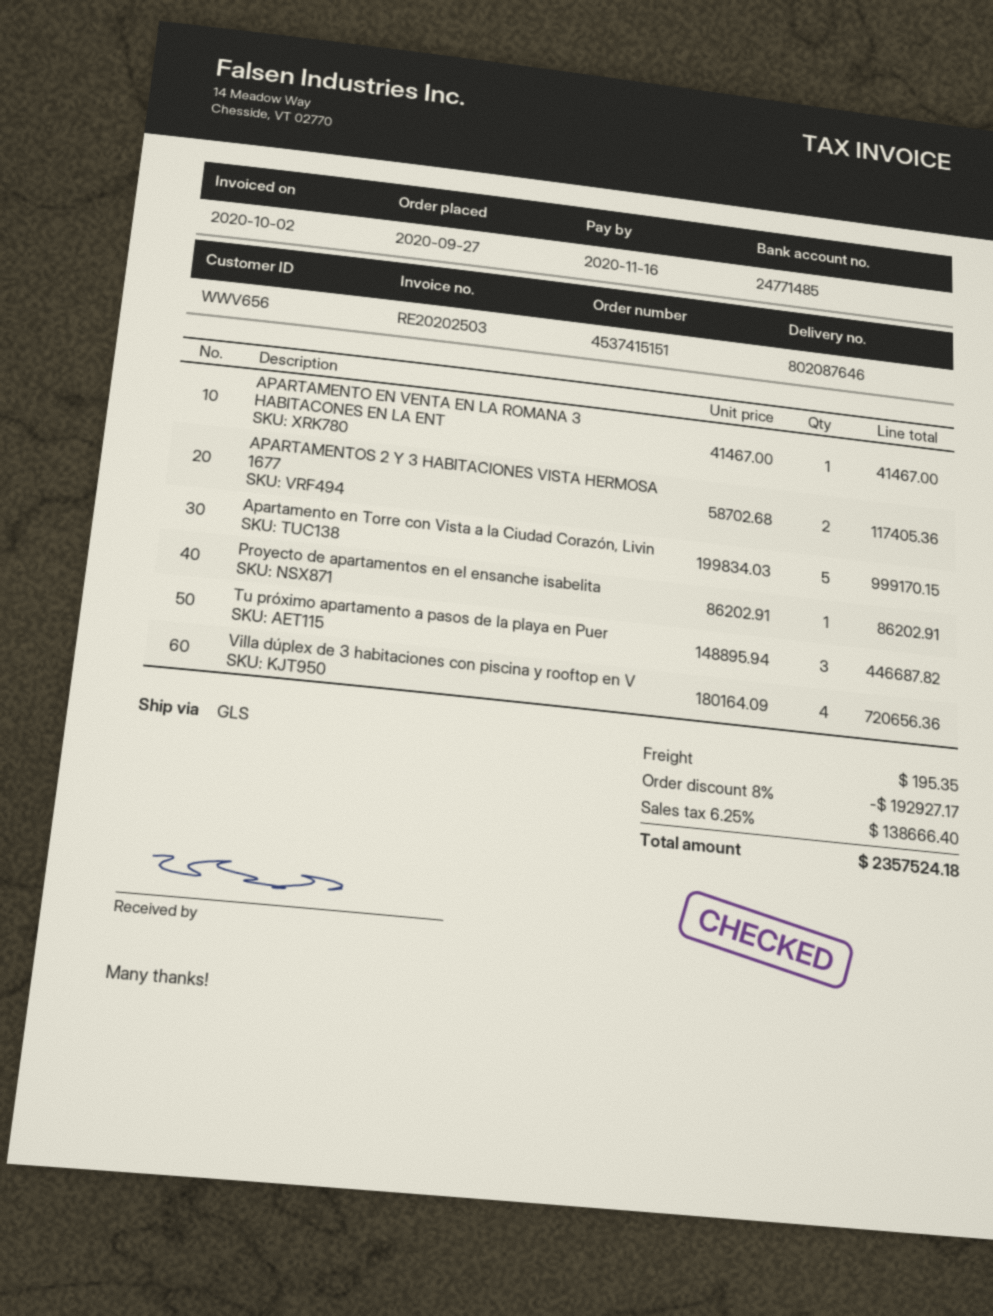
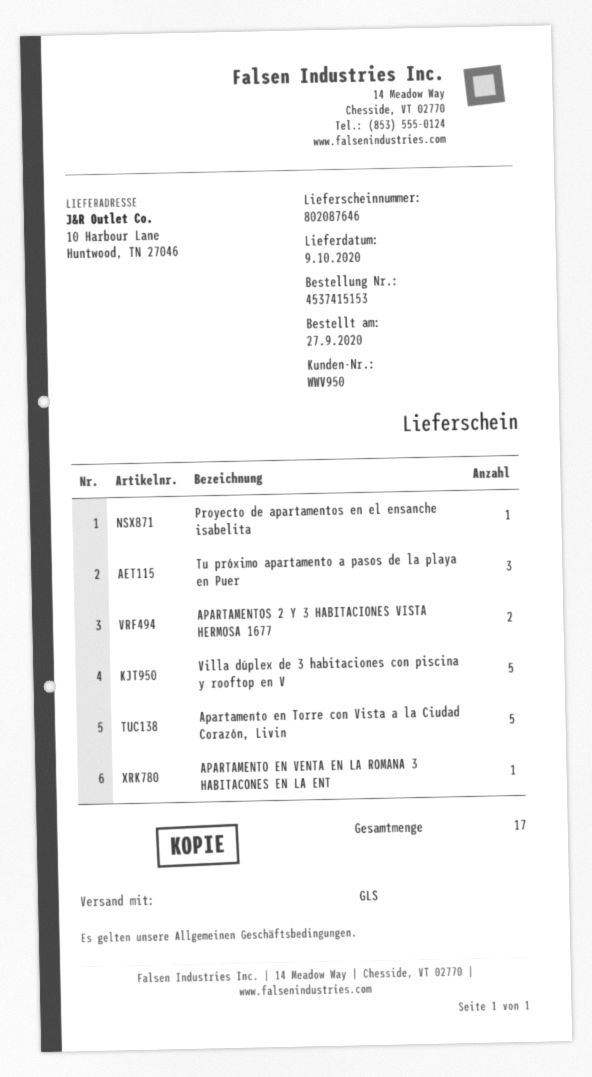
order number: 4537415151 -> 4537415153
customer number: WWV656 -> WWV950
Villa dúplex de 3 habitaciones con piscina y rooftop en V: 4 -> 5

